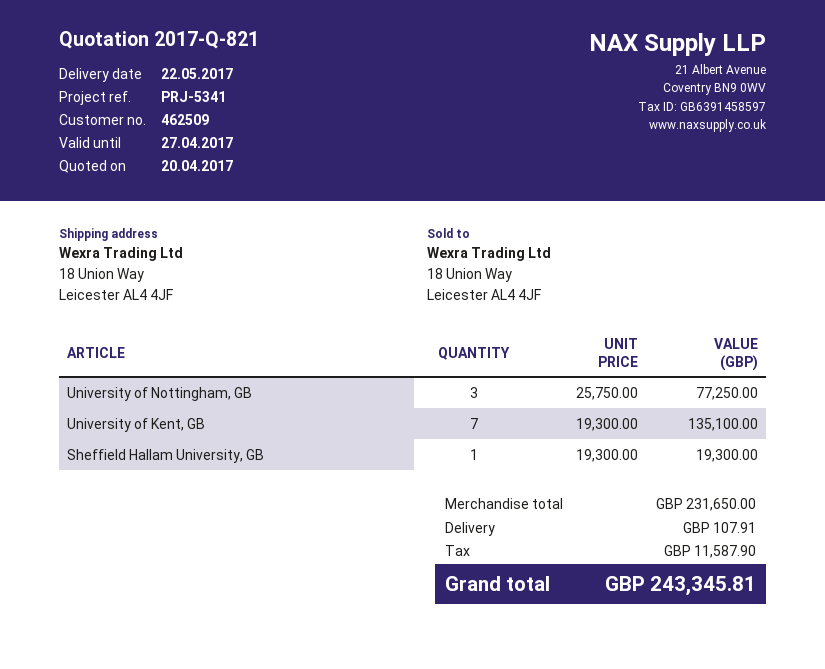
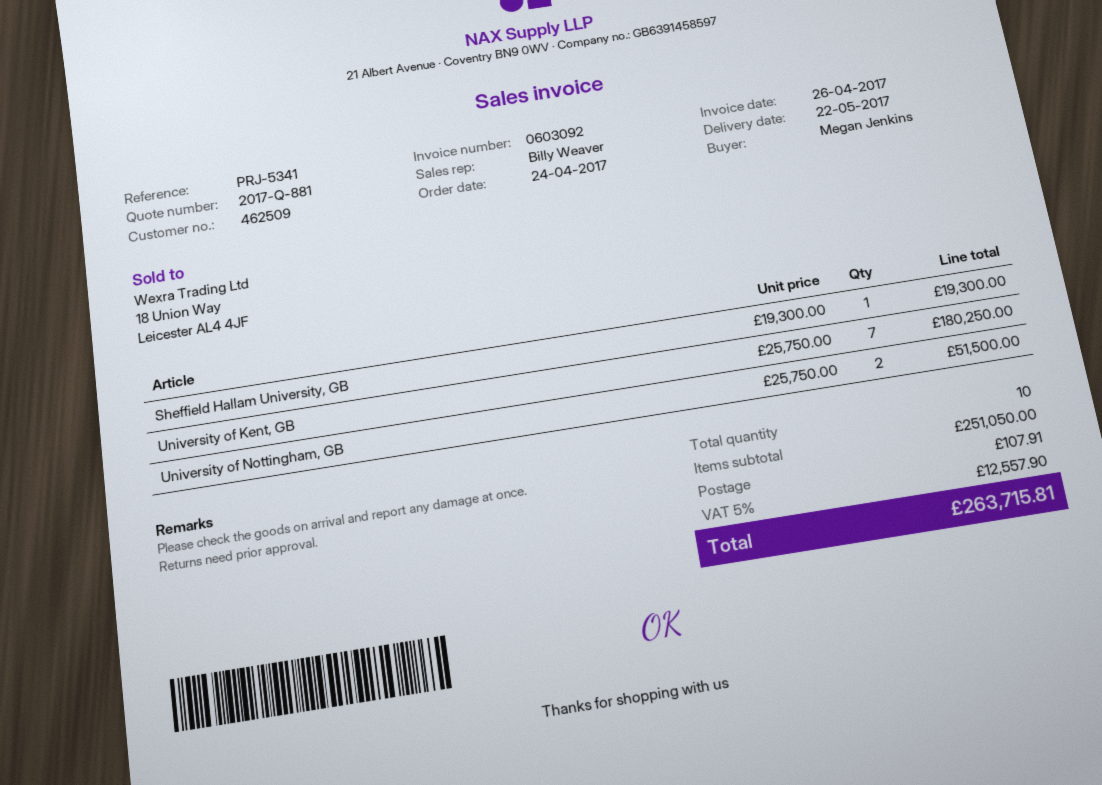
quote number: 2017-Q-821 -> 2017-Q-881
University of Nottingham, GB: 3 x 25750.00 = 77250.00 -> 2 x 25750.00 = 51500.00
University of Kent, GB: 7 x 19300.00 = 135100.00 -> 7 x 25750.00 = 180250.00
subtotal: 231650.00 -> 251050.00
tax: 11587.90 -> 12557.90
total: 243345.81 -> 263715.81

